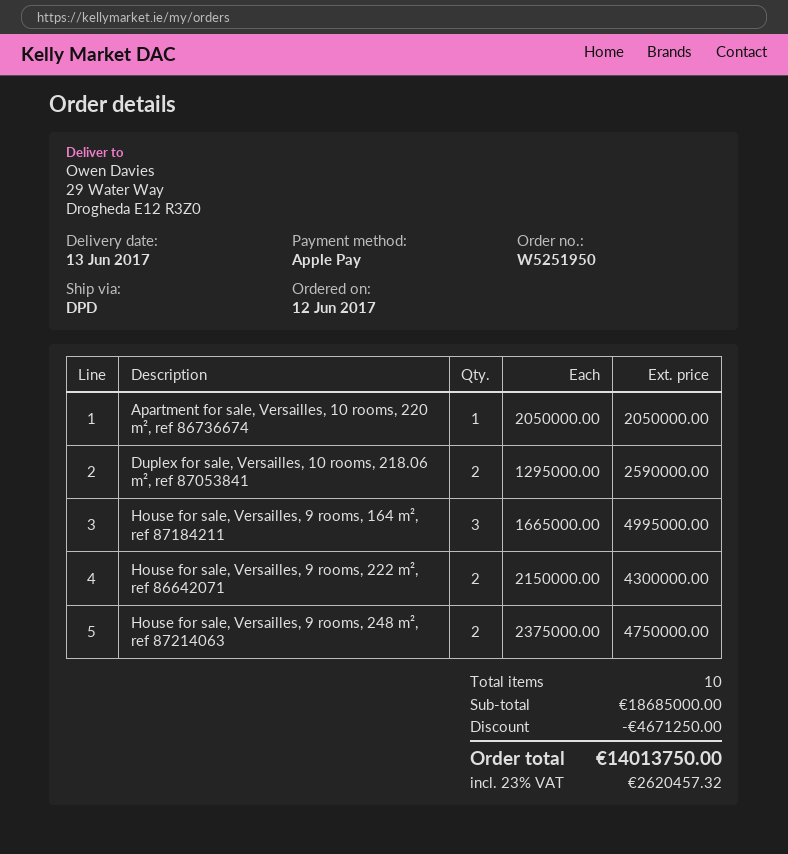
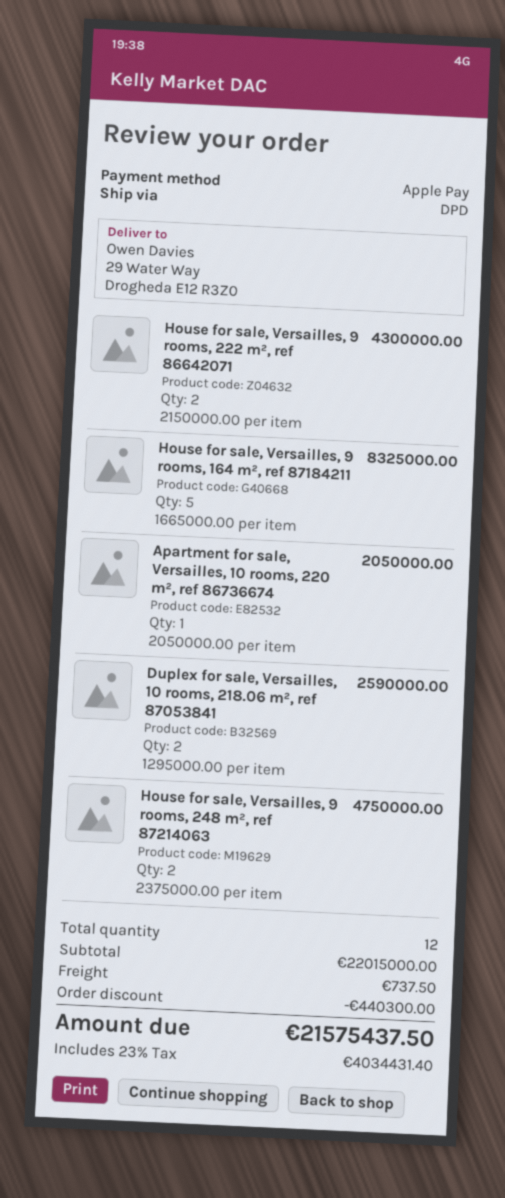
House for sale, Versailles, 9 rooms, 164 m², ref 87184211: 3 x 1665000.00 = 4995000.00 -> 5 x 1665000.00 = 8325000.00
total quantity: 10 -> 12
subtotal: 18685000.00 -> 22015000.00
discount: 4671250.00 -> 440300.00
shipping: none -> 737.50
tax: 23% = 2620457.32 -> 23% = 4034431.40
total: 14013750.00 -> 21575437.50

